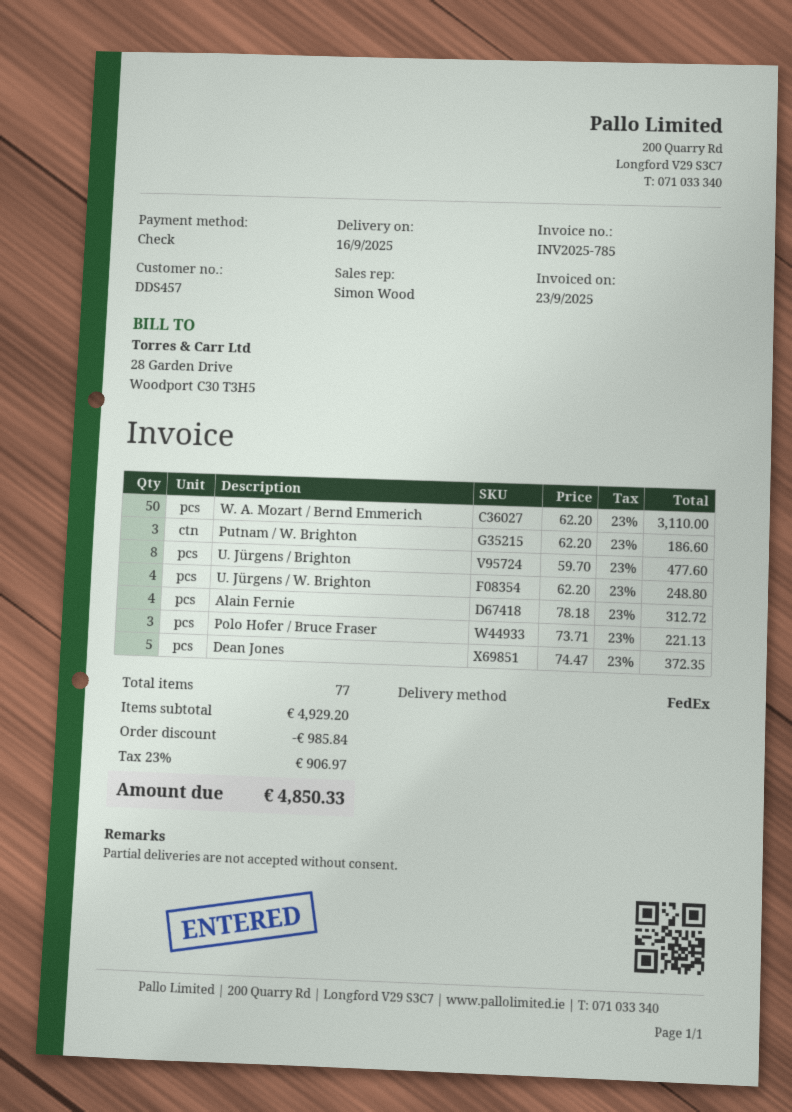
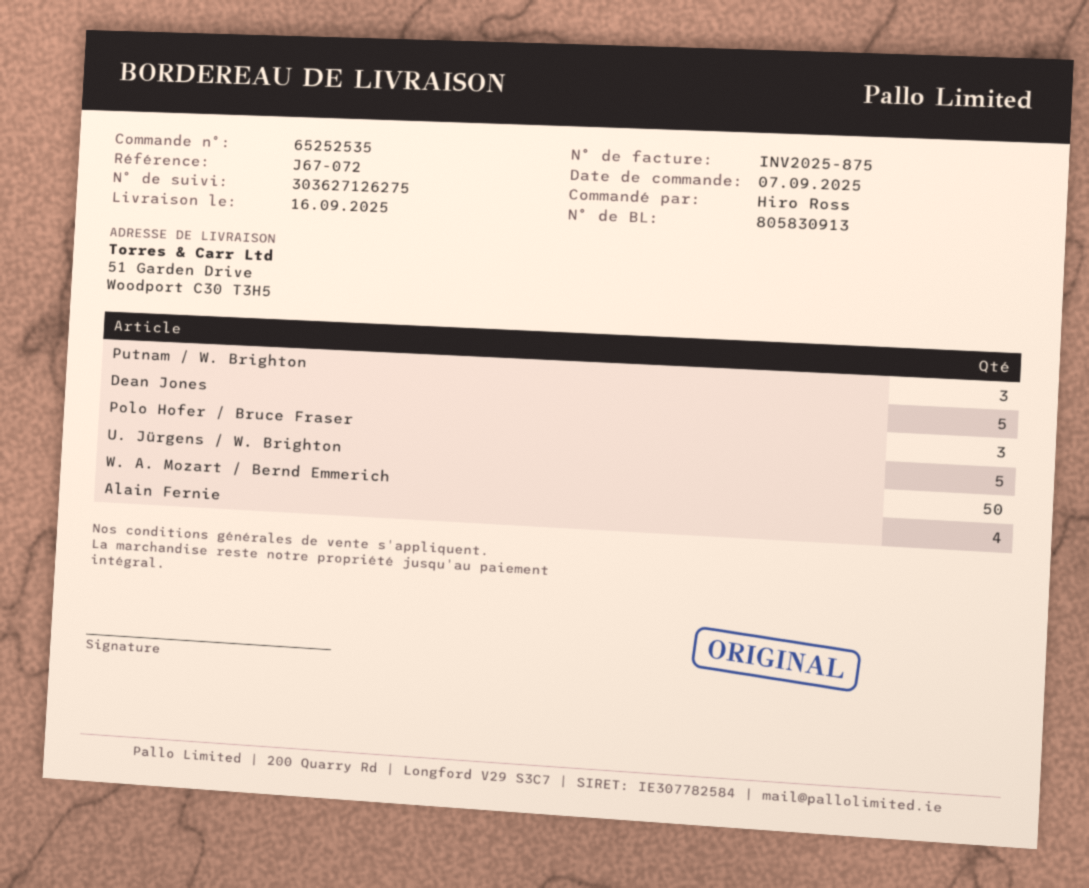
invoice number: INV2025-785 -> INV2025-875
U. Jürgens / Brighton: 8 -> none
U. Jürgens / W. Brighton: 4 -> 5

